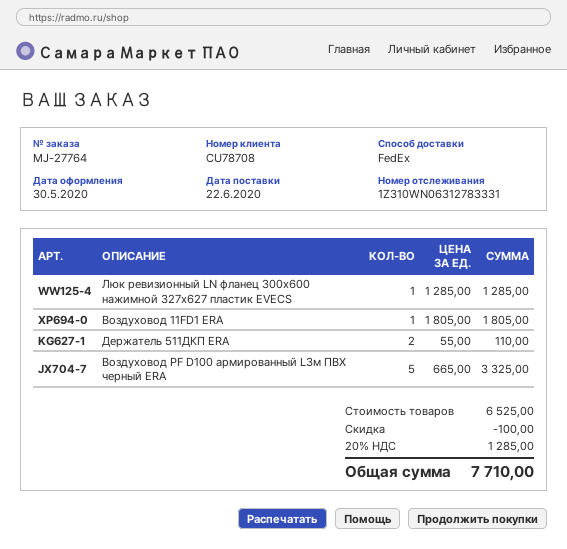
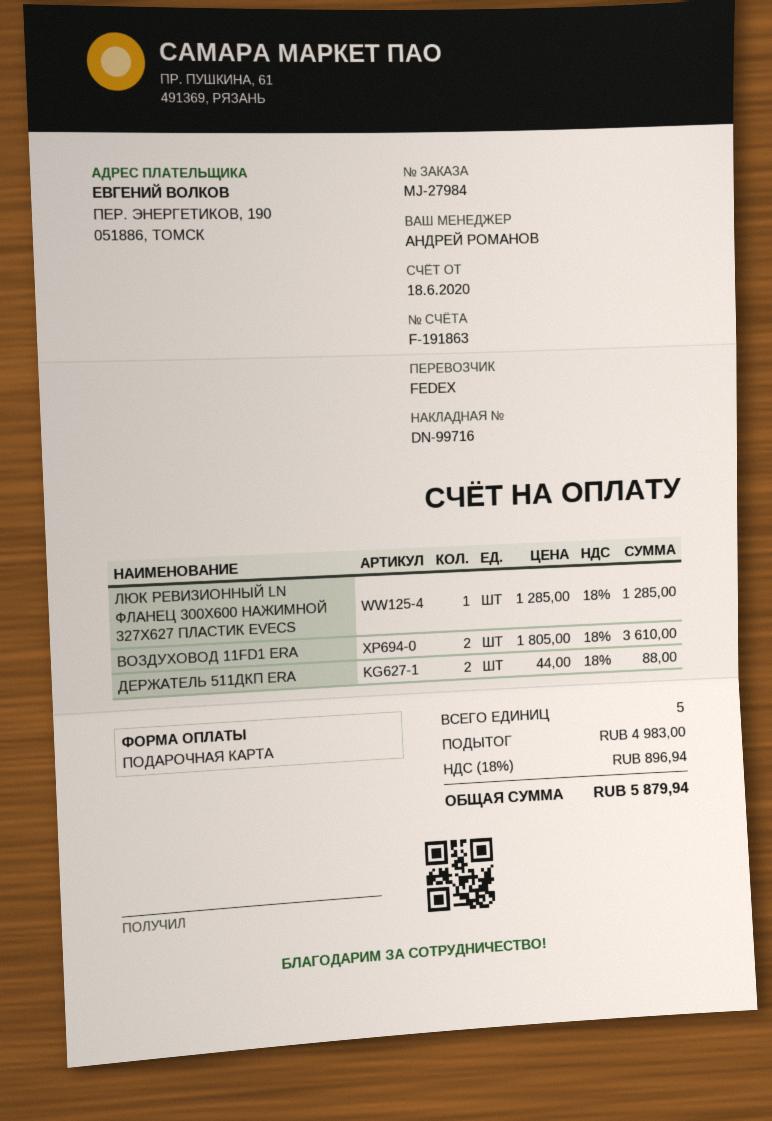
order number: MJ-27764 -> MJ-27984
Воздуховод 11FD1 ERA: 1 x 1805.00 = 1805.00 -> 2 x 1805.00 = 3610.00
Держатель 511ДКП ERA: 2 x 55.00 = 110.00 -> 2 x 44.00 = 88.00
Воздуховод PF D100 армированный L3м ПВХ черный ERA: 5 x 665.00 = 3325.00 -> none
subtotal: 6525.00 -> 4983.00
discount: 100.00 -> none
tax: 20% = 1285.00 -> 18% = 896.94
total: 7710.00 -> 5879.94

